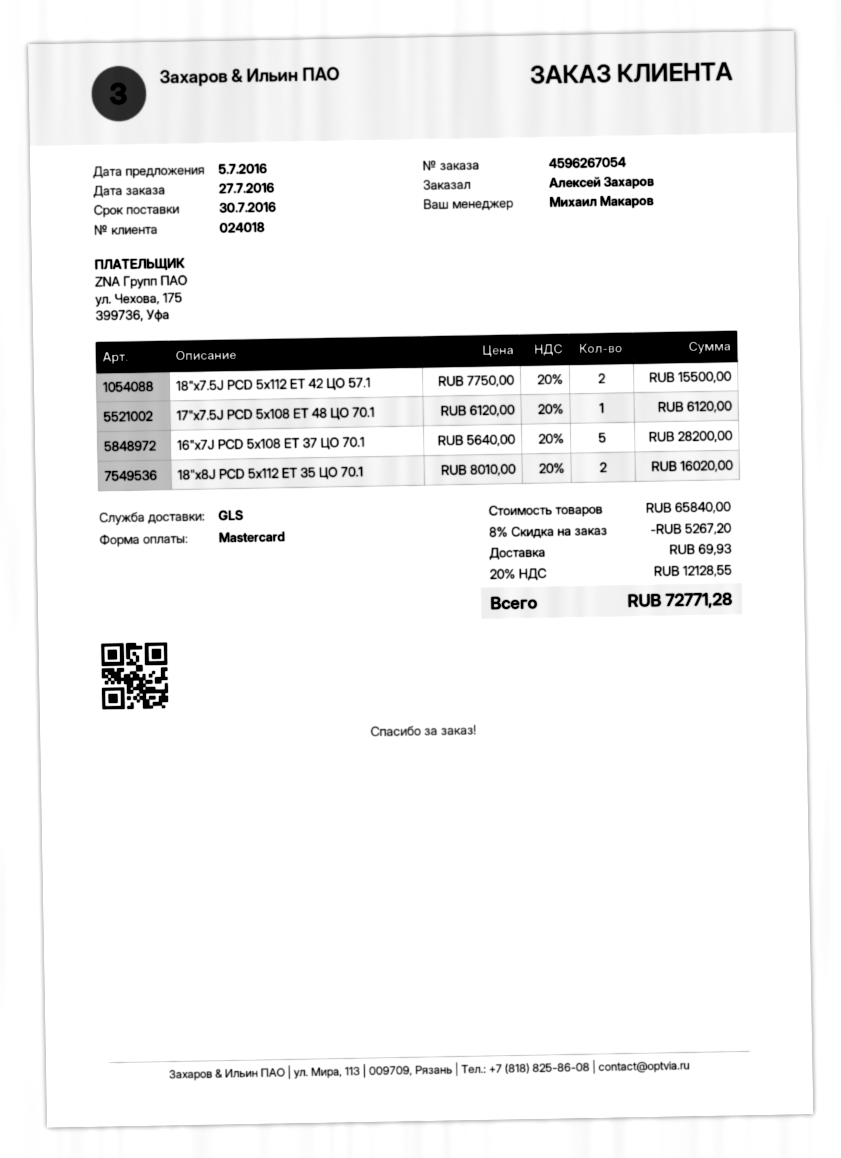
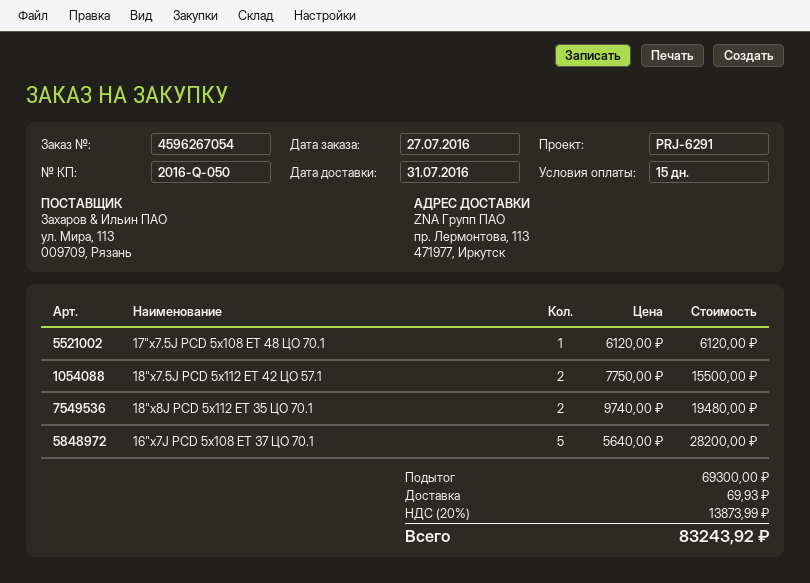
delivery date: 2016-07-30 -> 2016-07-31
18"x8J PCD 5x112 ЕТ 35 ЦО 70.1: 2 x 8010.00 = 16020.00 -> 2 x 9740.00 = 19480.00
subtotal: 65840.00 -> 69300.00
discount: 8% = 5267.20 -> none
tax: 20% = 12128.55 -> 20% = 13873.99
total: 72771.28 -> 83243.92

